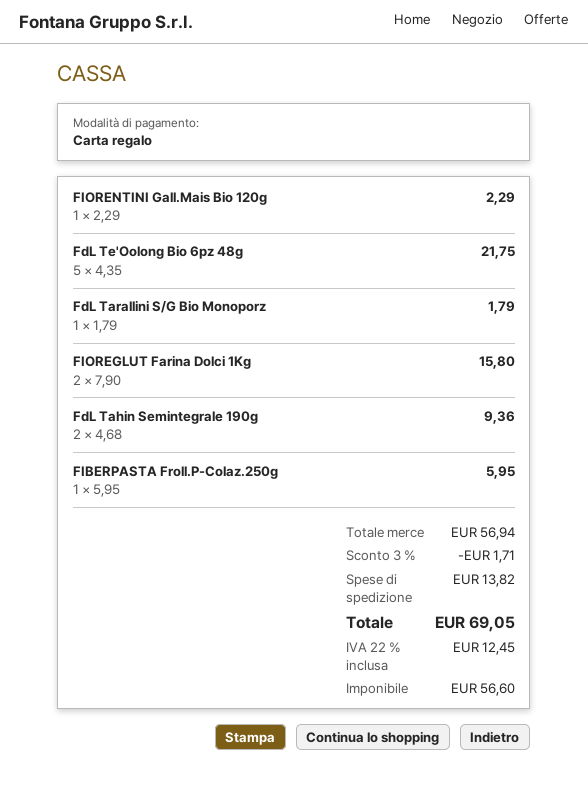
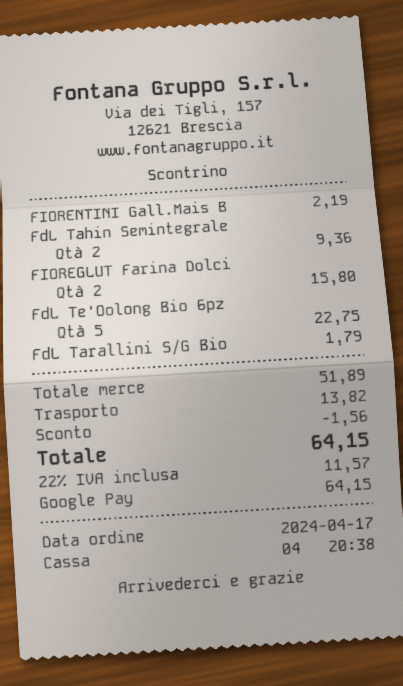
payment method: gift card -> Google Pay
FIORENTINI Gall.Mais Bio 120g: 1 for 2.29 -> 1 for 2.19
FdL Te'Oolong Bio 6pz 48g: 5 for 21.75 -> 5 for 22.75
FIBERPASTA Froll.P-Colaz.250g: 1 for 5.95 -> none
subtotal: 56.94 -> 51.89
discount: 1.71 -> 1.56
tax: 22% = 12.45 -> 22% = 11.57
total: 69.05 -> 64.15

